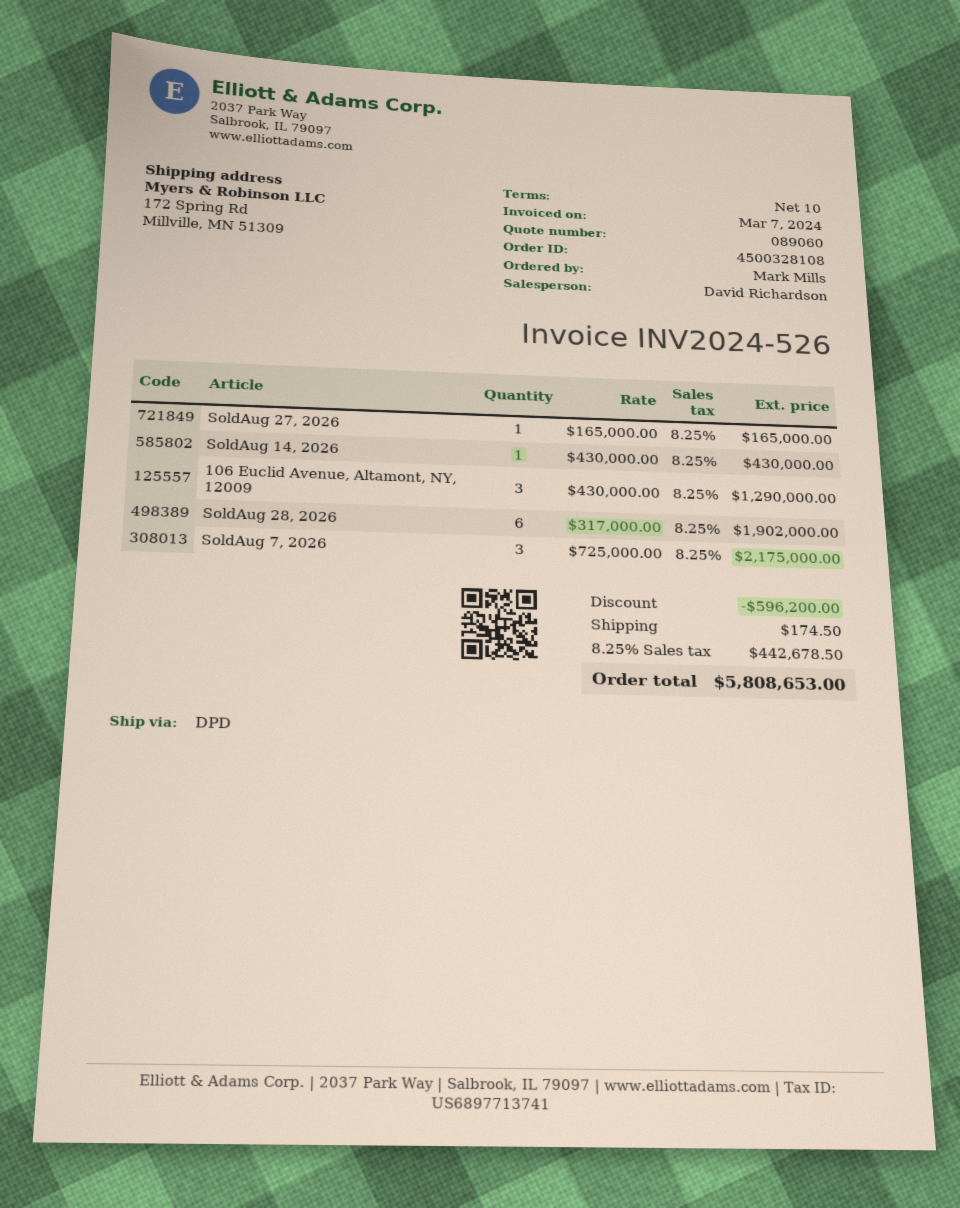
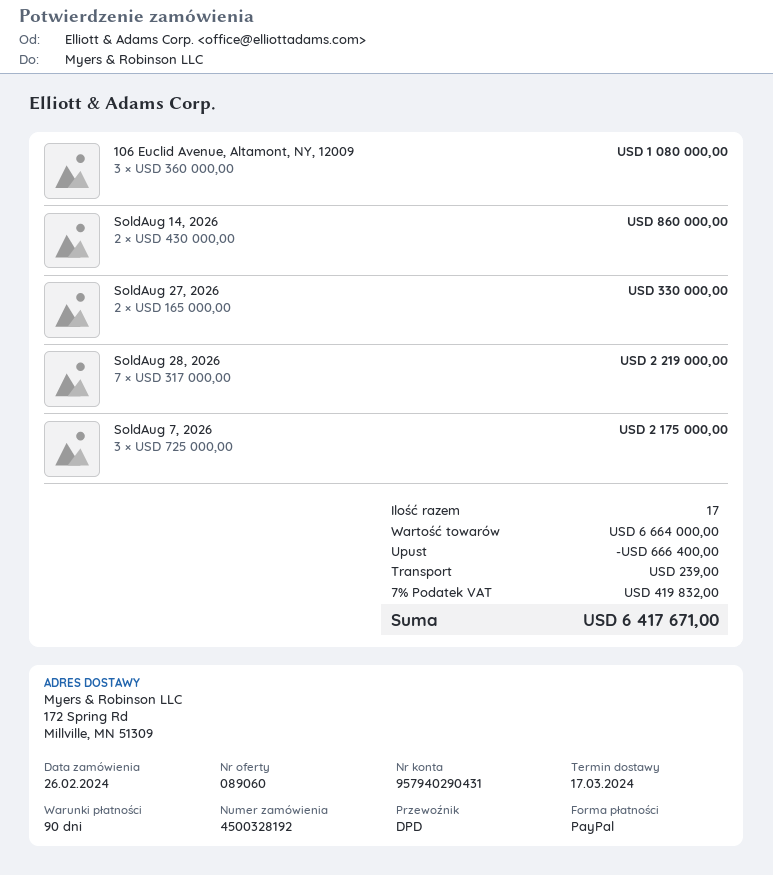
order number: 4500328108 -> 4500328192
payment terms: 10 days -> 90 days
SoldAug 27, 2026: 1 x 165000.00 = 165000.00 -> 2 x 165000.00 = 330000.00
SoldAug 14, 2026: 1 x 430000.00 = 430000.00 -> 2 x 430000.00 = 860000.00
106 Euclid Avenue, Altamont, NY, 12009: 3 x 430000.00 = 1290000.00 -> 3 x 360000.00 = 1080000.00
SoldAug 28, 2026: 6 x 317000.00 = 1902000.00 -> 7 x 317000.00 = 2219000.00
discount: 596200.00 -> 666400.00
shipping: 174.50 -> 239.00
tax: 8.25% = 442678.50 -> 7% = 419832.00
total: 5808653.00 -> 6417671.00

